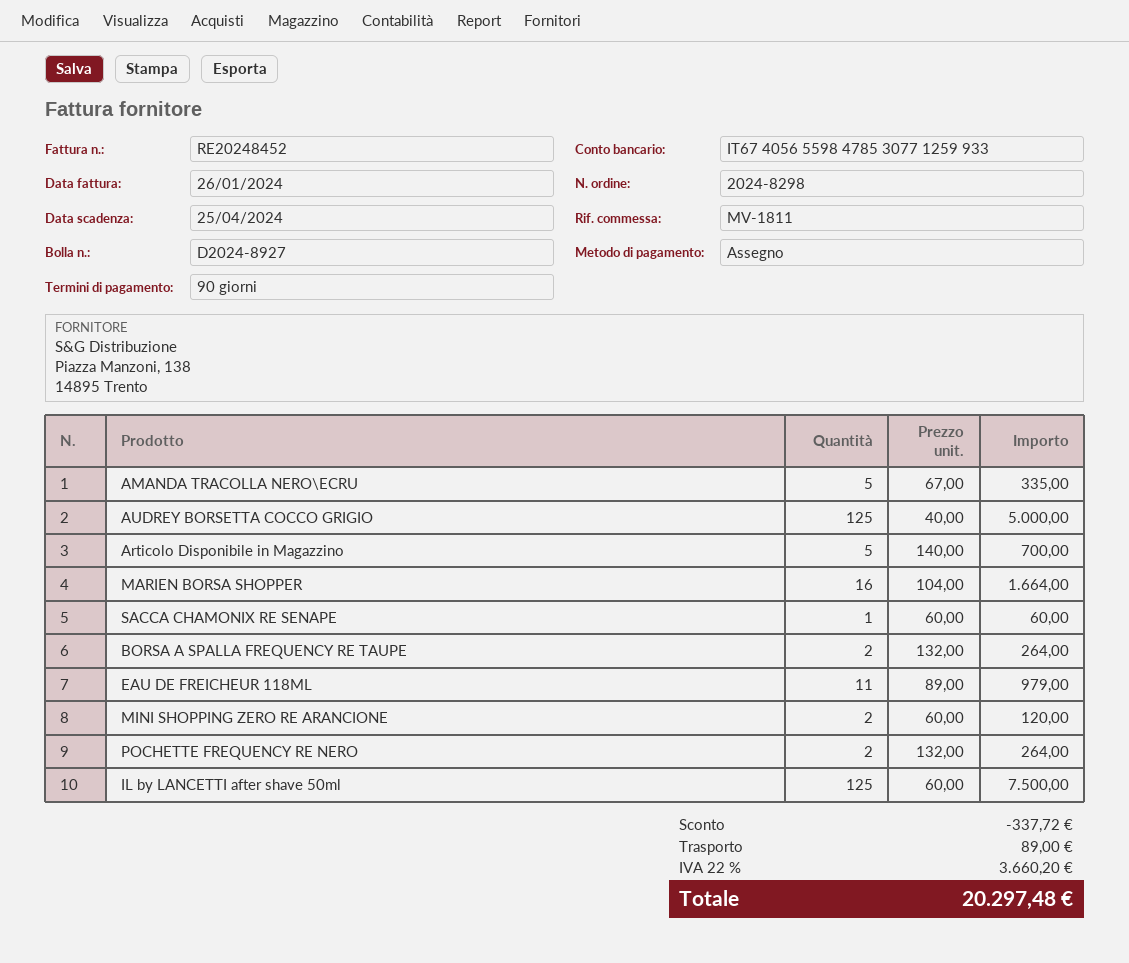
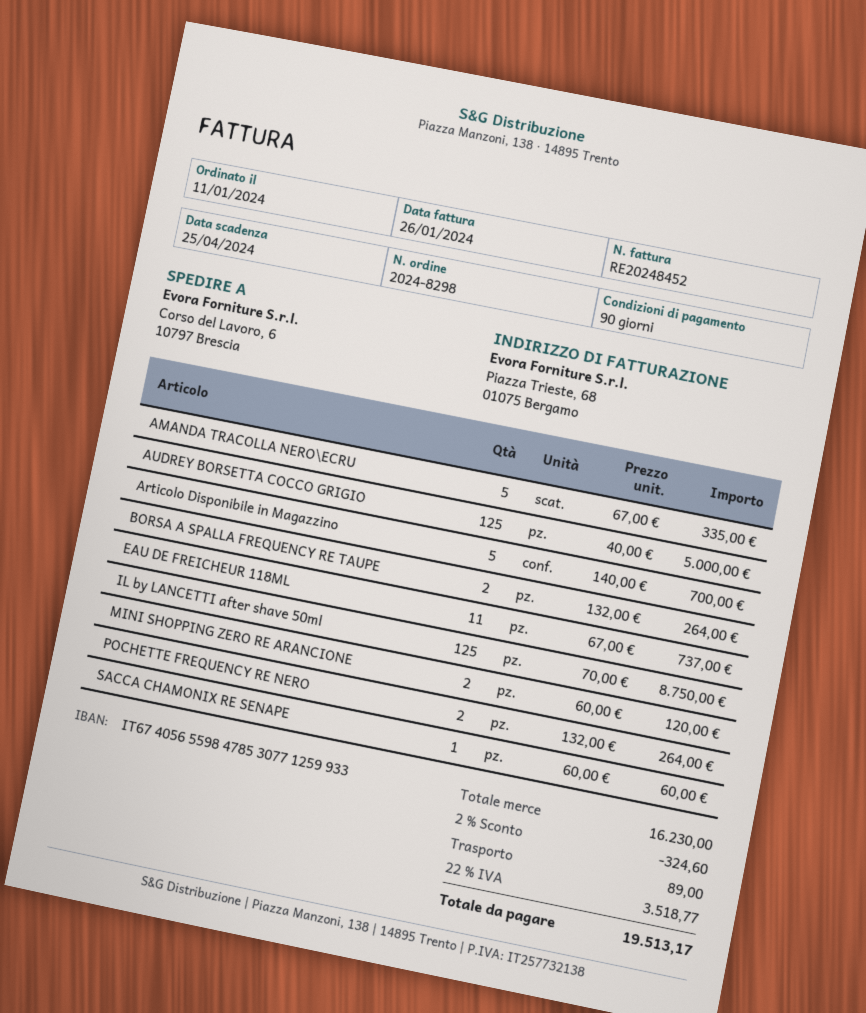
MARIEN BORSA SHOPPER: 16 x 104.00 = 1664.00 -> none
EAU DE FREICHEUR 118ML: 11 x 89.00 = 979.00 -> 11 x 67.00 = 737.00
IL by LANCETTI after shave 50ml: 125 x 60.00 = 7500.00 -> 125 x 70.00 = 8750.00
discount: 337.72 -> 324.60
tax: 22% = 3660.20 -> 22% = 3518.77
total: 20297.48 -> 19513.17

